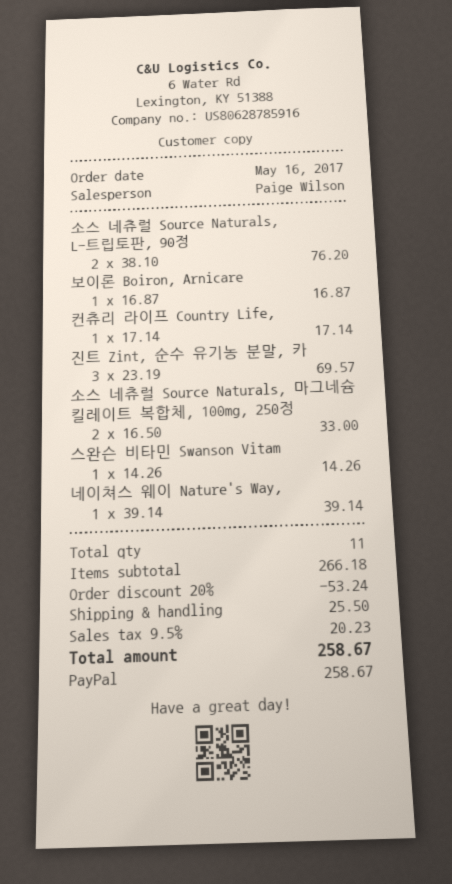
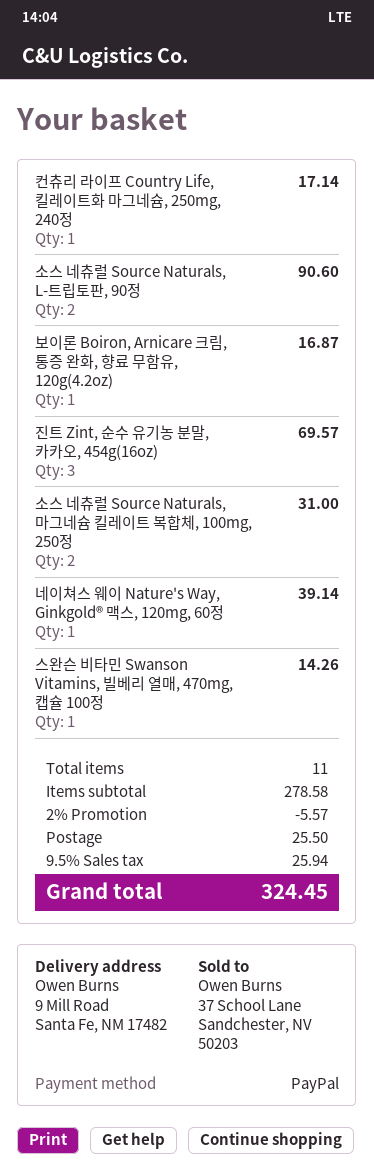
소스 네츄럴 Source Naturals, L-트립토판, 90정: 2 for 76.20 -> 2 for 90.60
소스 네츄럴 Source Naturals, 마그네슘 킬레이트 복합체, 100mg, 250정: 2 for 33.00 -> 2 for 31.00
subtotal: 266.18 -> 278.58
discount: 20% = 53.24 -> 2% = 5.57
tax: 9.5% = 20.23 -> 9.5% = 25.94
total: 258.67 -> 324.45

